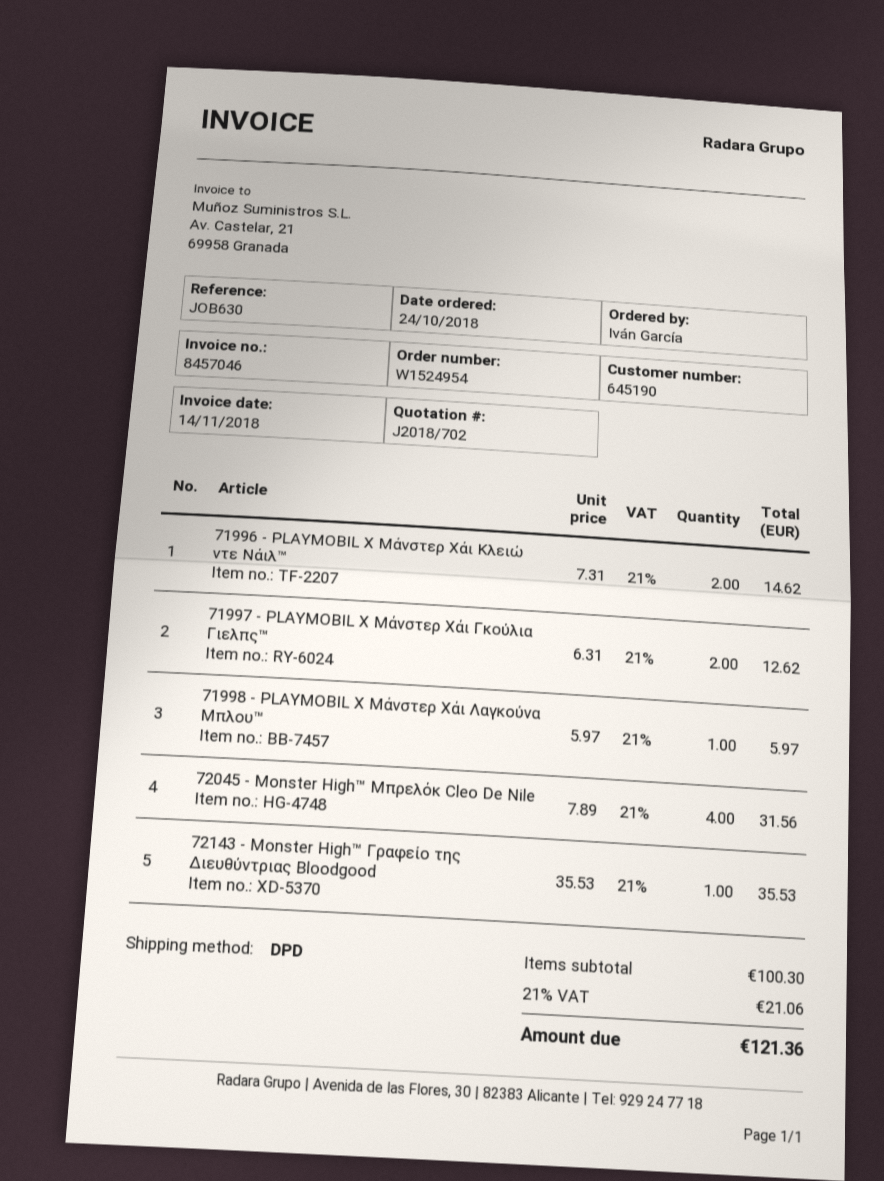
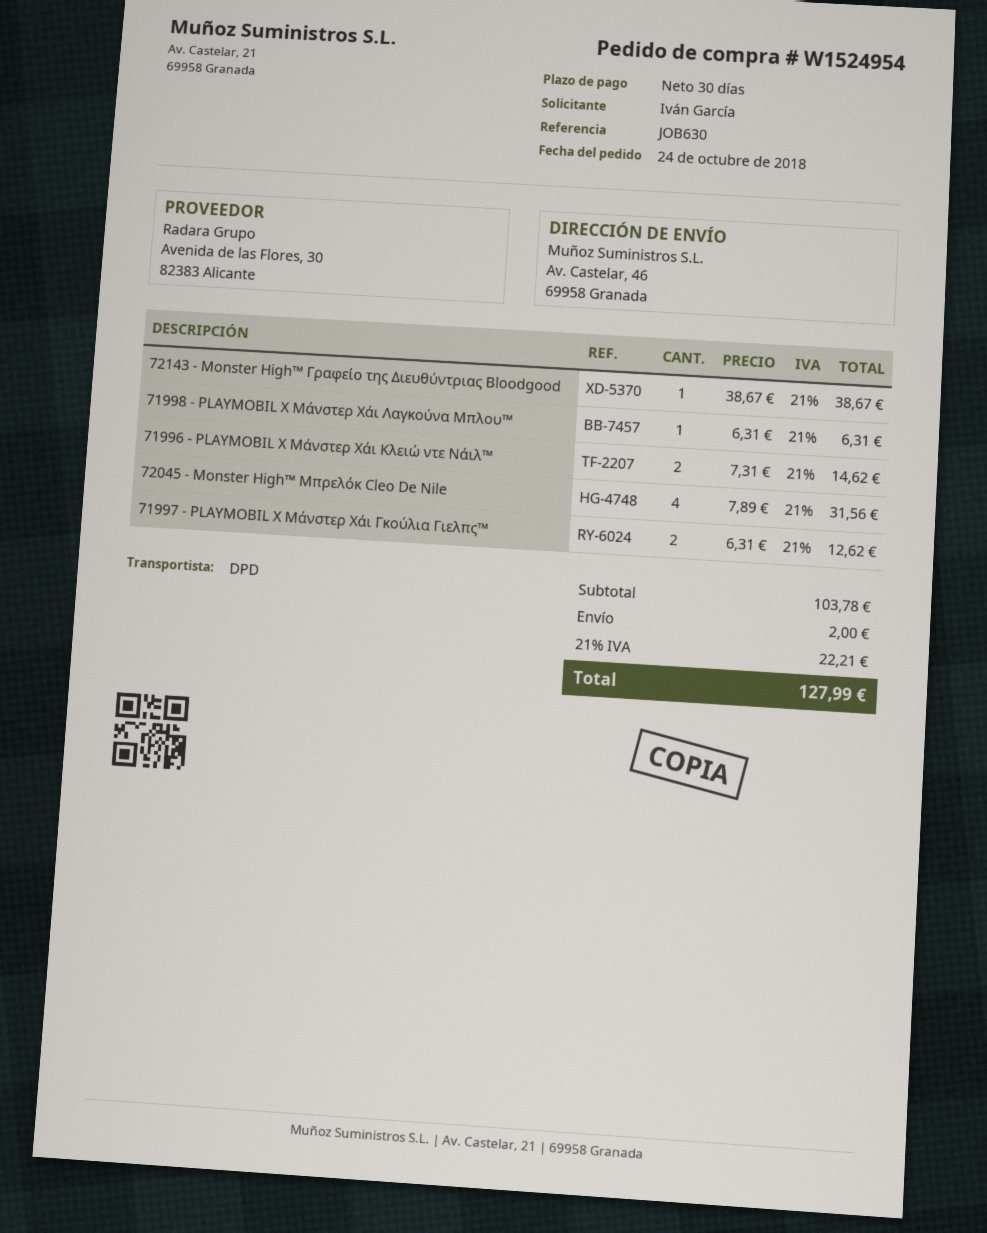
71998 - PLAYMOBIL X Μάνστερ Χάι Λαγκούνα Μπλου™: 1 x 5.97 = 5.97 -> 1 x 6.31 = 6.31
72143 - Monster High™ Γραφείο της Διευθύντριας Bloodgood: 1 x 35.53 = 35.53 -> 1 x 38.67 = 38.67
subtotal: 100.30 -> 103.78
shipping: none -> 2.00
tax: 21% = 21.06 -> 21% = 22.21
total: 121.36 -> 127.99

